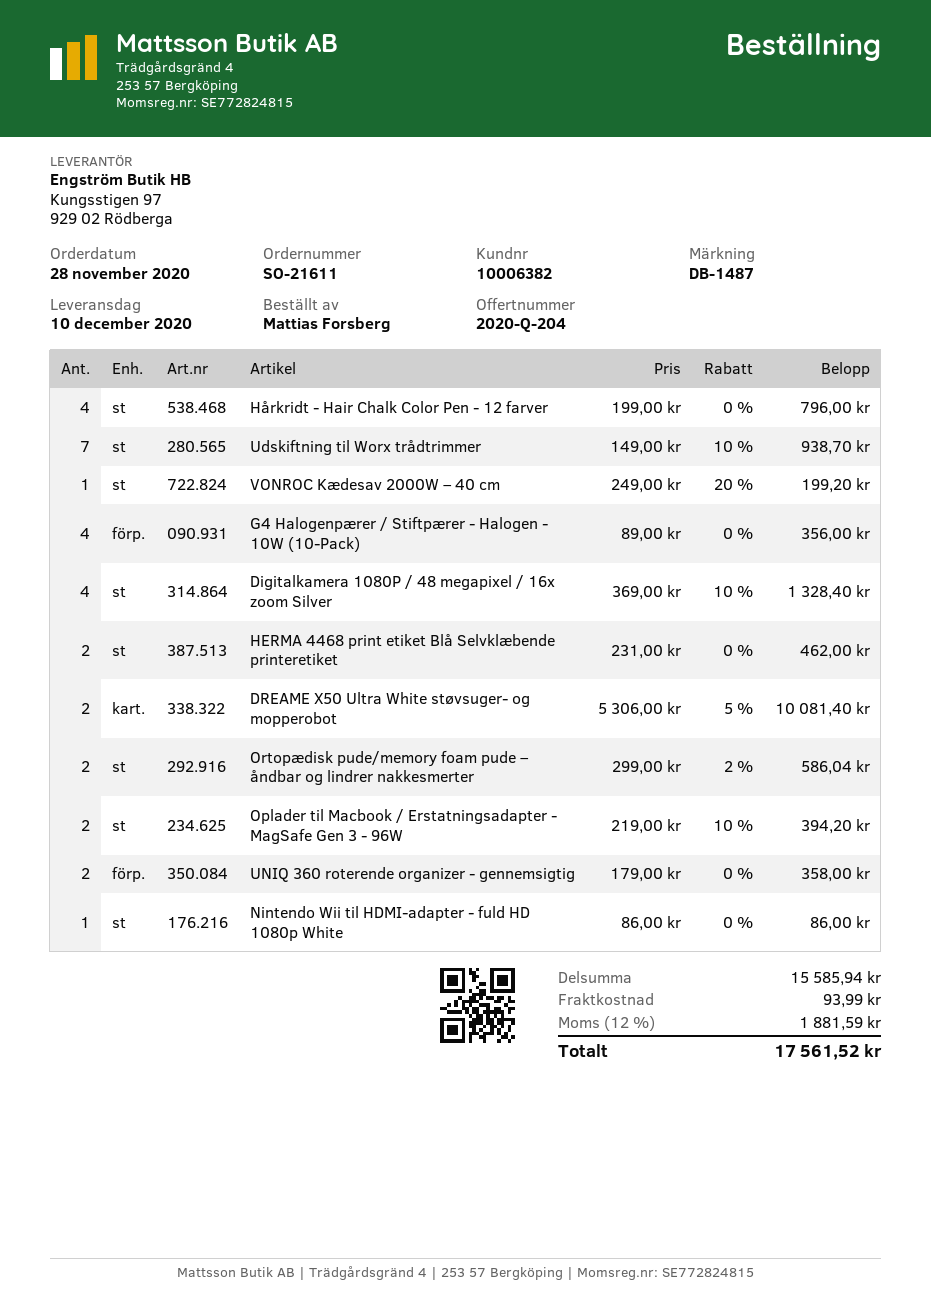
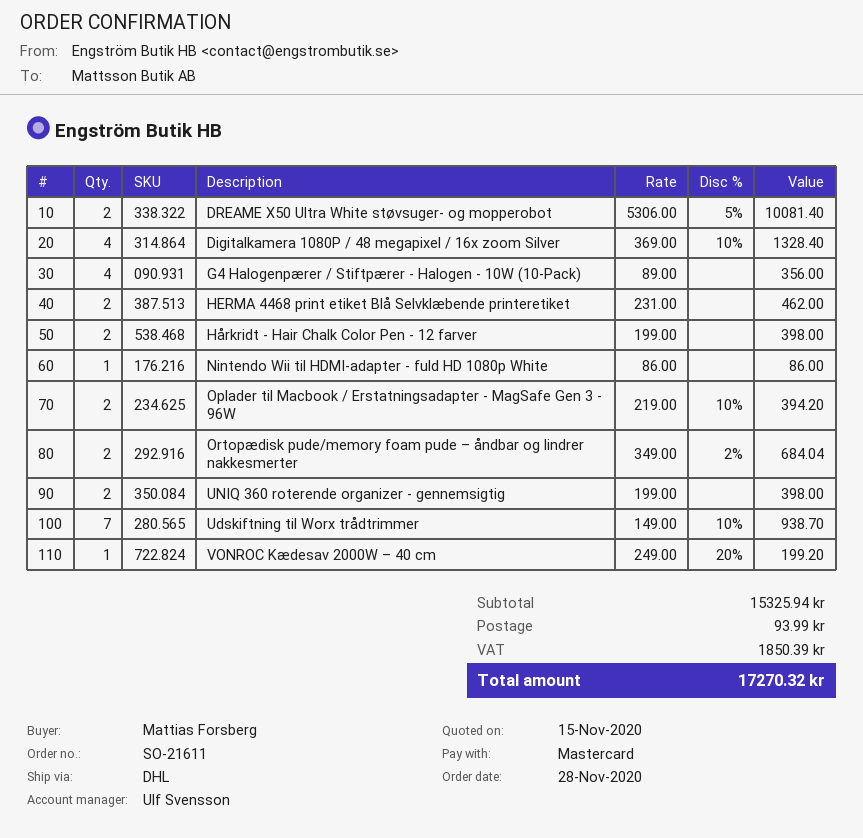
Hårkridt - Hair Chalk Color Pen - 12 farver: 4 x 199.00 = 796.00 -> 2 x 199.00 = 398.00
Ortopædisk pude/memory foam pude – åndbar og lindrer nakkesmerter: 2 x 299.00 - 2% = 586.04 -> 2 x 349.00 - 2% = 684.04
UNIQ 360 roterende organizer - gennemsigtig: 2 x 179.00 = 358.00 -> 2 x 199.00 = 398.00
subtotal: 15585.94 -> 15325.94
tax: 1881.59 -> 1850.39
total: 17561.52 -> 17270.32

